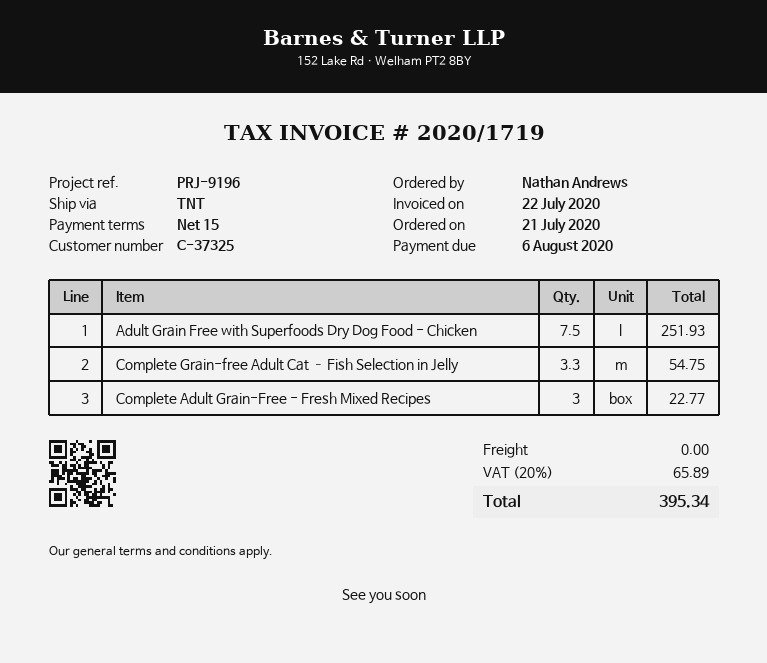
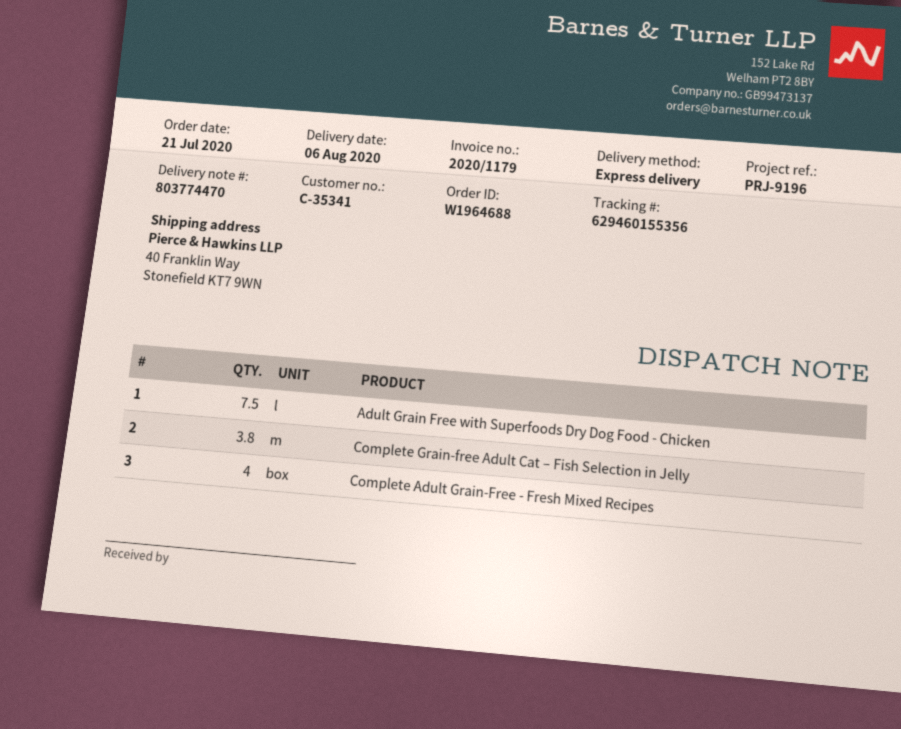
invoice number: 2020/1719 -> 2020/1179
customer number: C-37325 -> C-35341
shipping method: TNT -> express
Complete Grain-free Adult Cat – Fish Selection in Jelly: 3.3 -> 3.8
Complete Adult Grain-Free - Fresh Mixed Recipes: 3 -> 4

